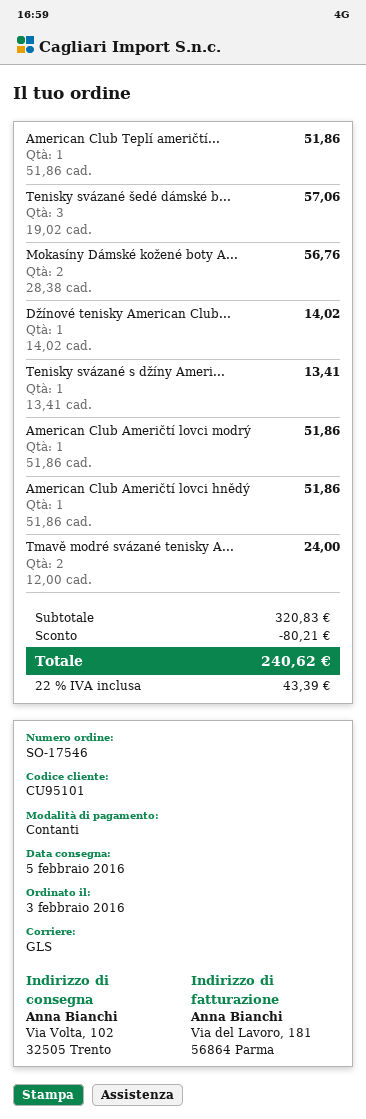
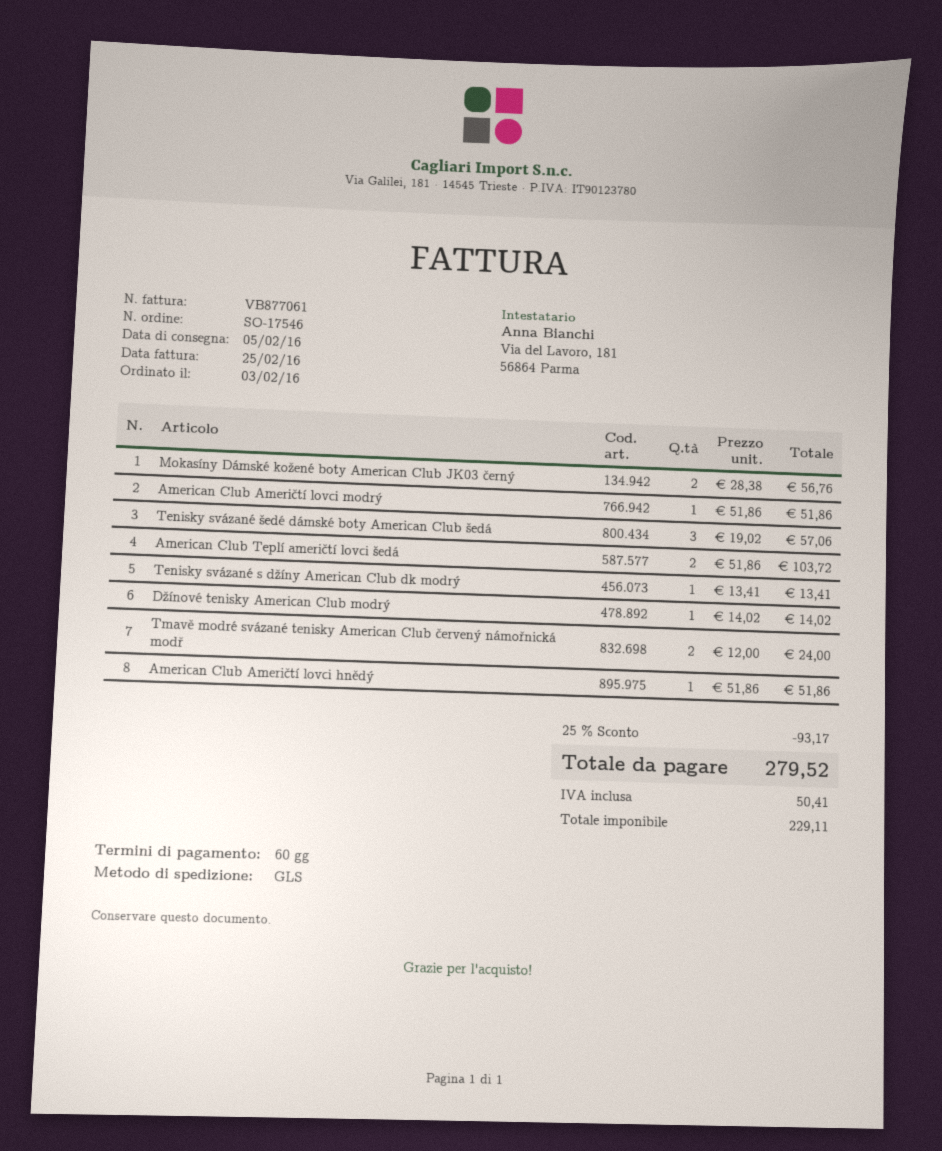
American Club Teplí američtí...: 1 x 51.86 = 51.86 -> 2 x 51.86 = 103.72
discount: 80.21 -> 93.17
tax: 43.39 -> 50.41
total: 240.62 -> 279.52

